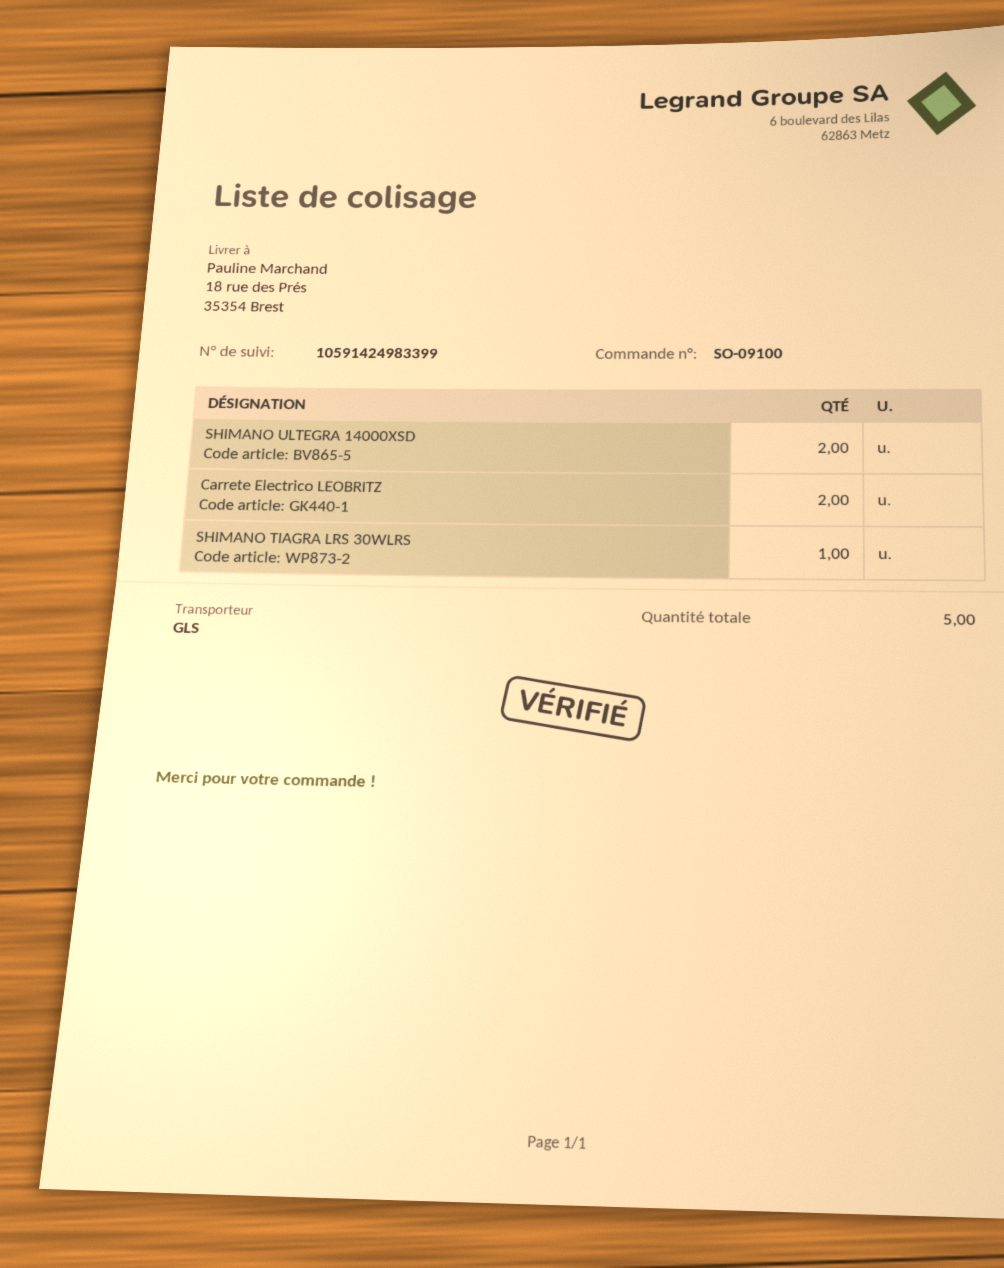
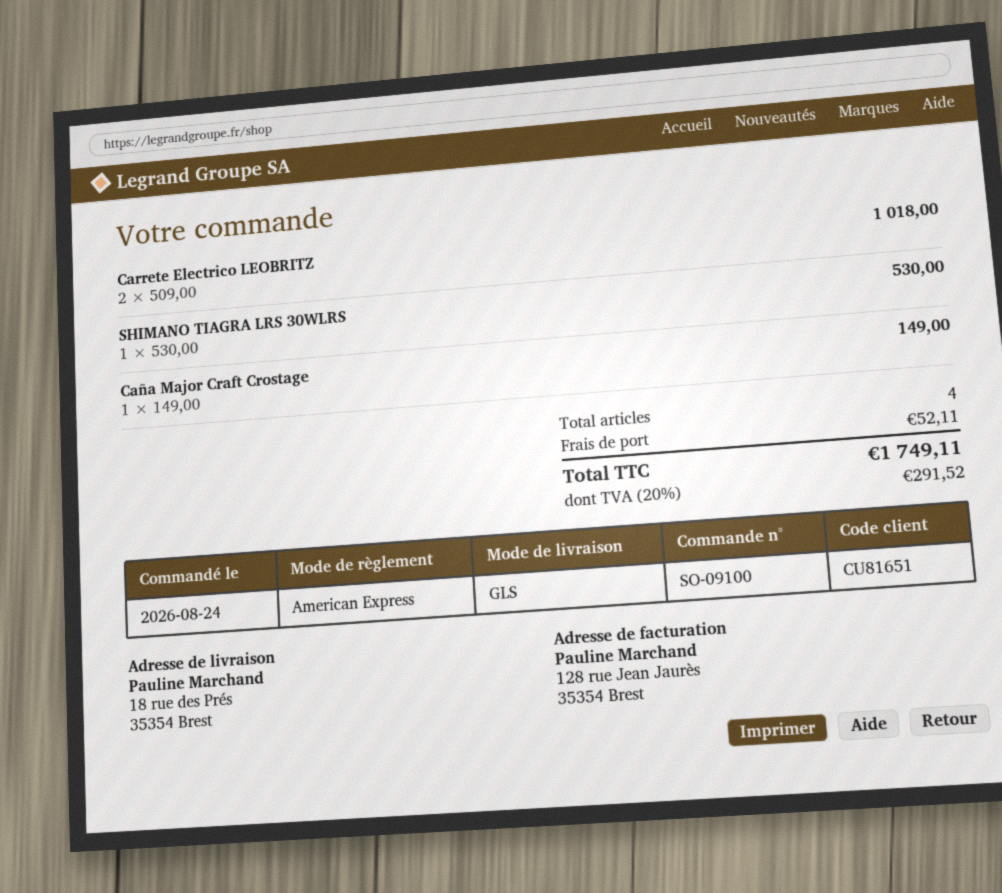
SHIMANO ULTEGRA 14000XSD: 2 -> none
Caña Major Craft Crostage: none -> 1
total quantity: 5 -> 4

